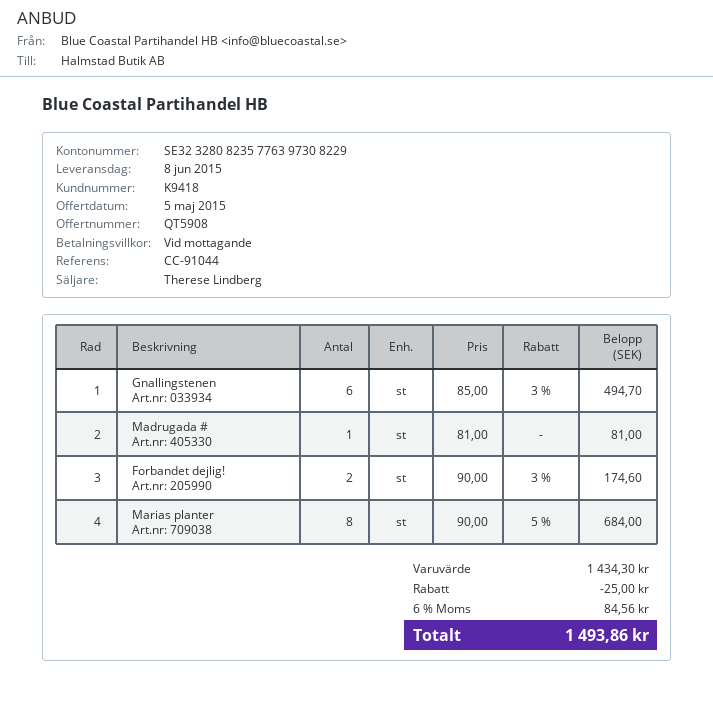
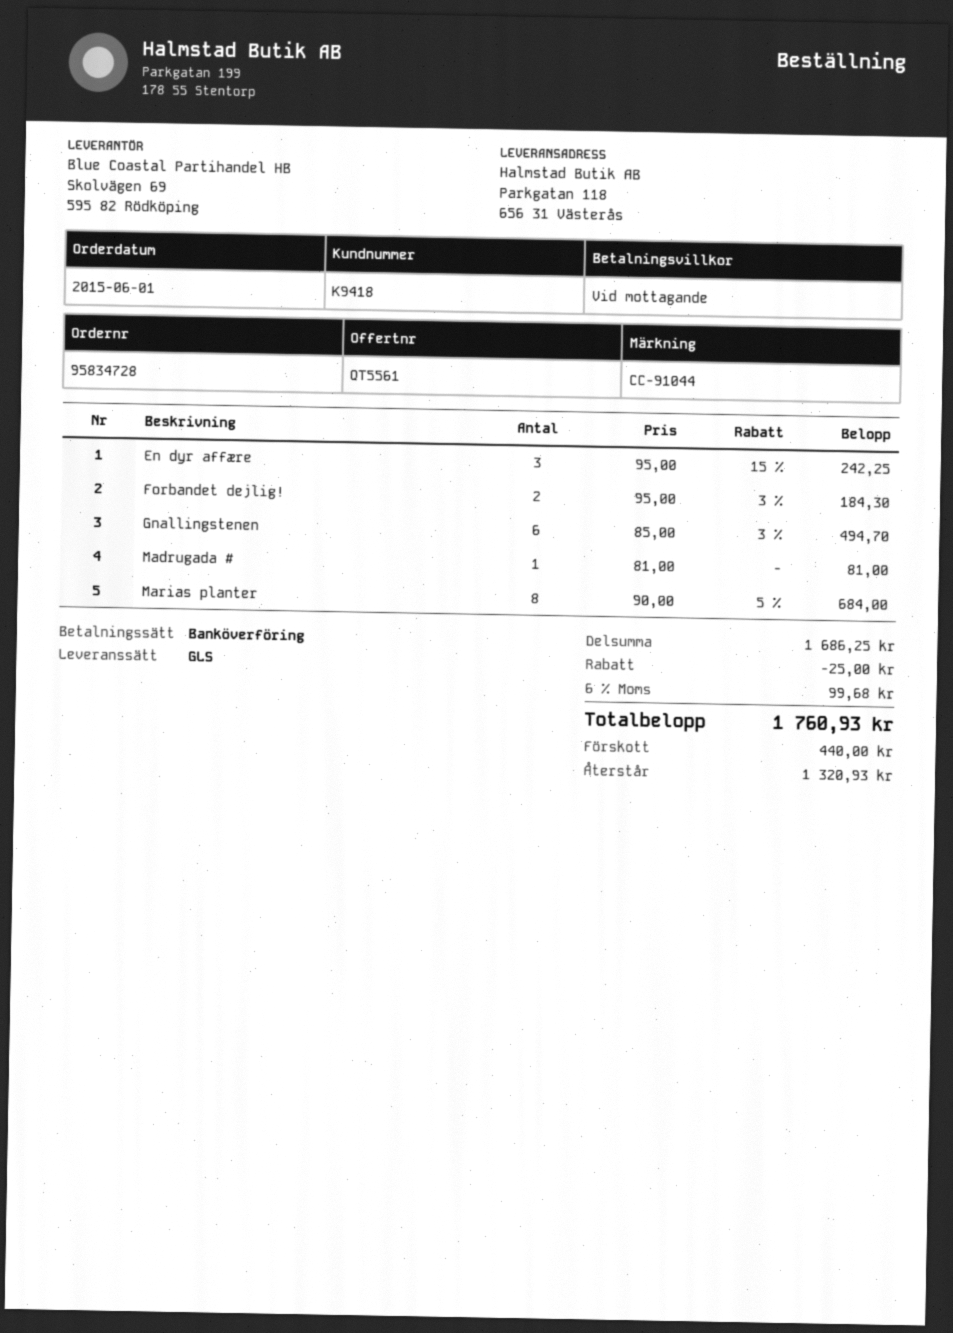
quote number: QT5908 -> QT5561
Forbandet dejlig!: 2 x 90.00 - 3% = 174.60 -> 2 x 95.00 - 3% = 184.30
En dyr affære: none -> 3 x 95.00 - 15% = 242.25
subtotal: 1434.30 -> 1686.25
tax: 6% = 84.56 -> 6% = 99.68
total: 1493.86 -> 1760.93

